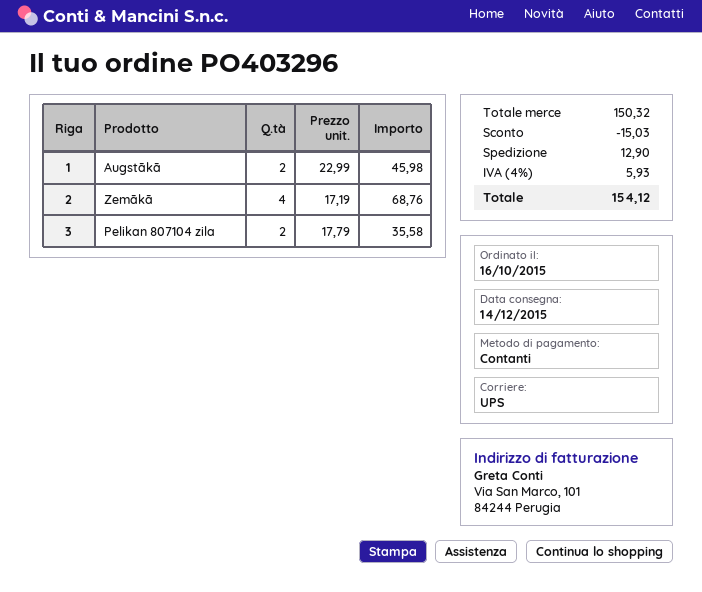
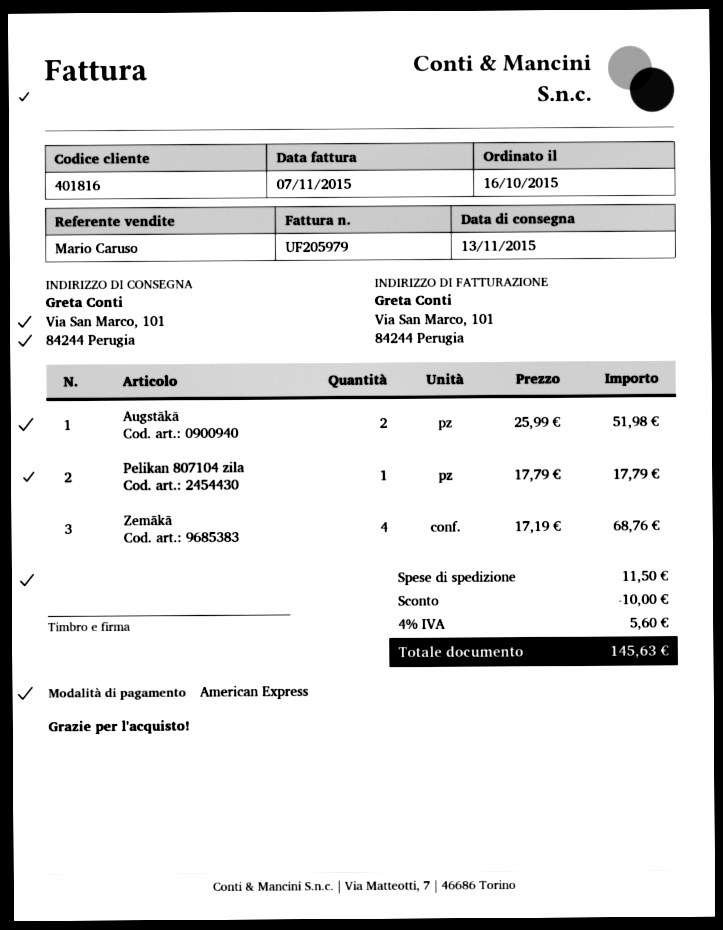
delivery date: 2015-12-14 -> 2015-11-13
payment method: cash -> American Express
Augstākā: 2 x 22.99 = 45.98 -> 2 x 25.99 = 51.98
Pelikan 807104 zila: 2 x 17.79 = 35.58 -> 1 x 17.79 = 17.79
discount: 15.03 -> 10.00
shipping: 12.90 -> 11.50
tax: 4% = 5.93 -> 4% = 5.60
total: 154.12 -> 145.63

